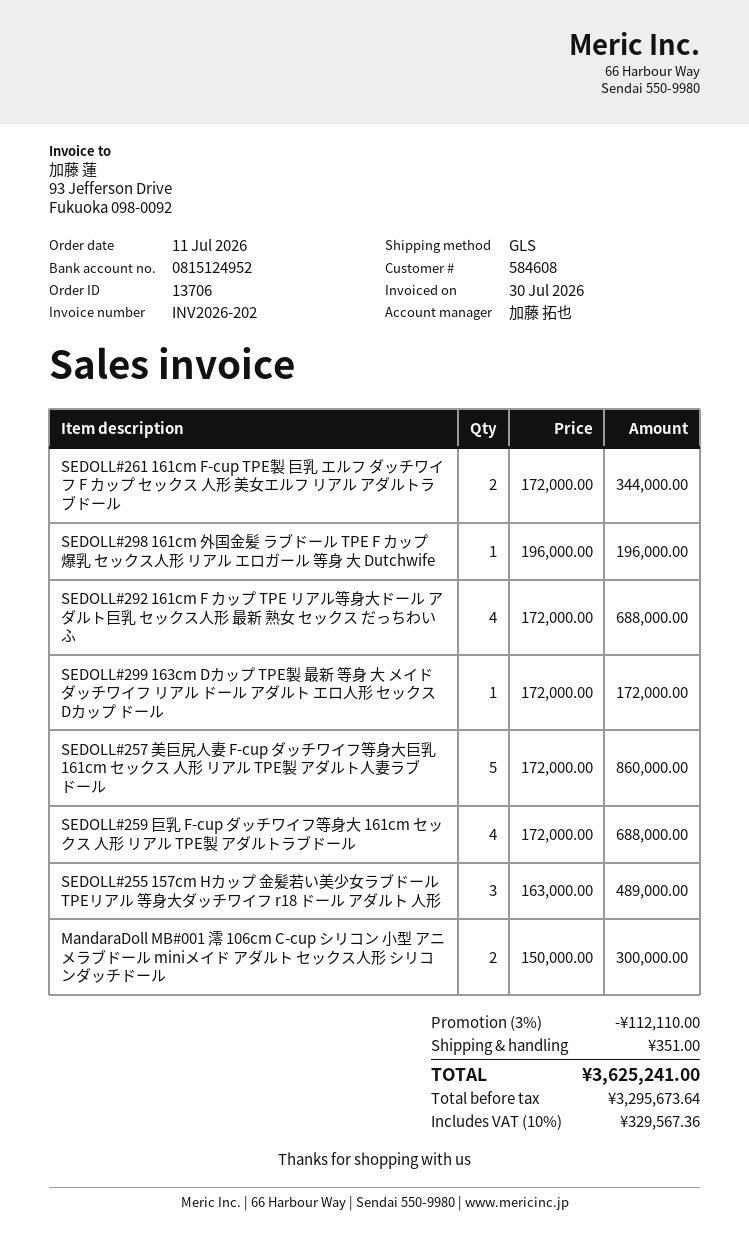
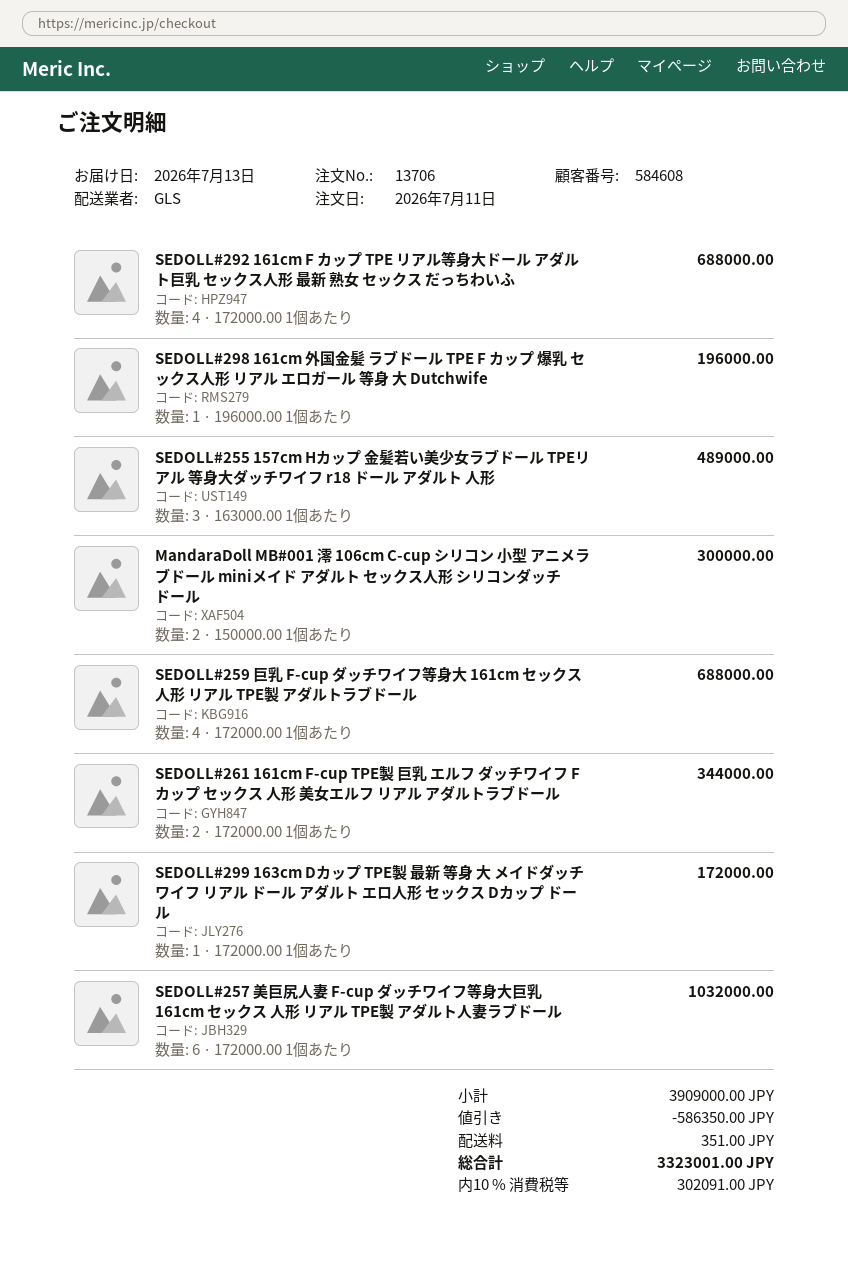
SEDOLL#257 美巨尻人妻 F-cup ダッチワイフ等身大巨乳 161cm セックス 人形 リアル TPE製 アダルト人妻ラブドール: 5 x 172000.00 = 860000.00 -> 6 x 172000.00 = 1032000.00
discount: 112110.00 -> 586350.00
tax: 10% = 329567.36 -> 10% = 302091.00
total: 3625241.00 -> 3323001.00

